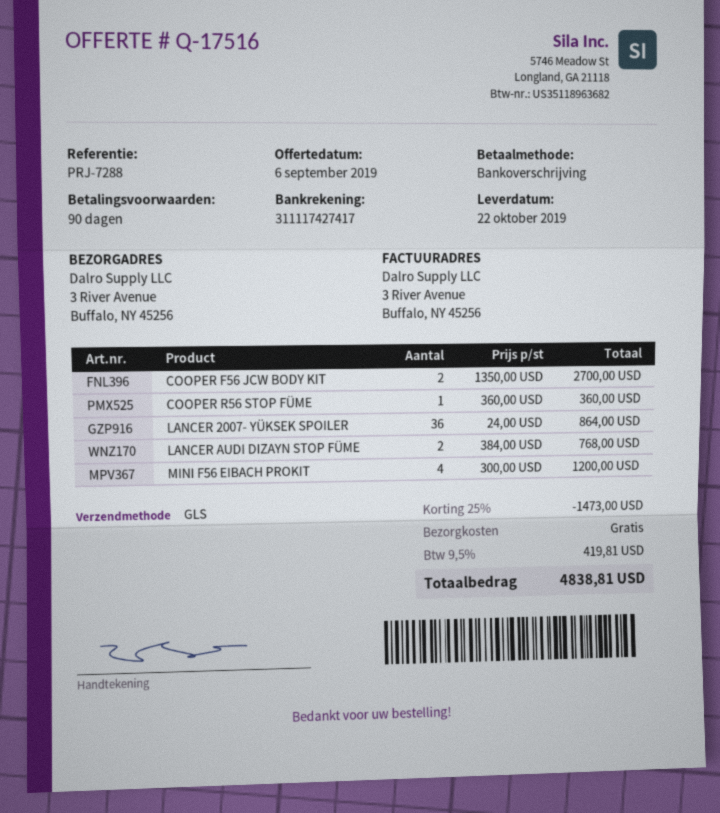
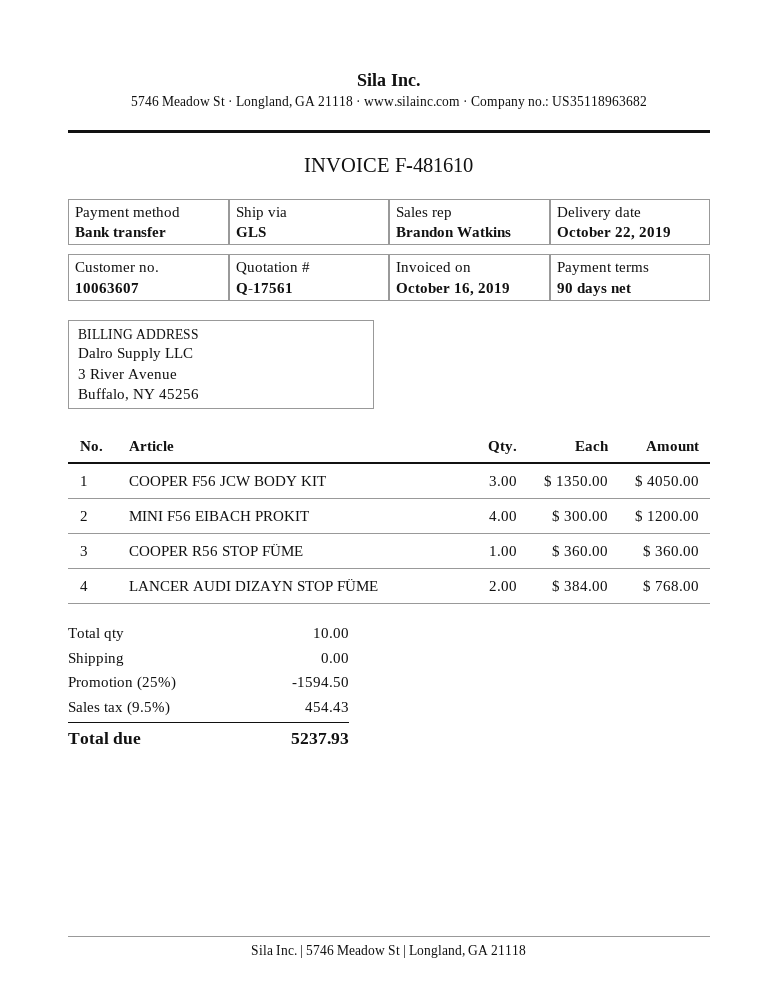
quote number: Q-17516 -> Q-17561
COOPER F56 JCW BODY KIT: 2 x 1350.00 = 2700.00 -> 3 x 1350.00 = 4050.00
LANCER 2007- YÜKSEK SPOILER: 36 x 24.00 = 864.00 -> none
discount: 25% = 1473.00 -> 25% = 1594.50
tax: 9.5% = 419.81 -> 9.5% = 454.43
total: 4838.81 -> 5237.93

